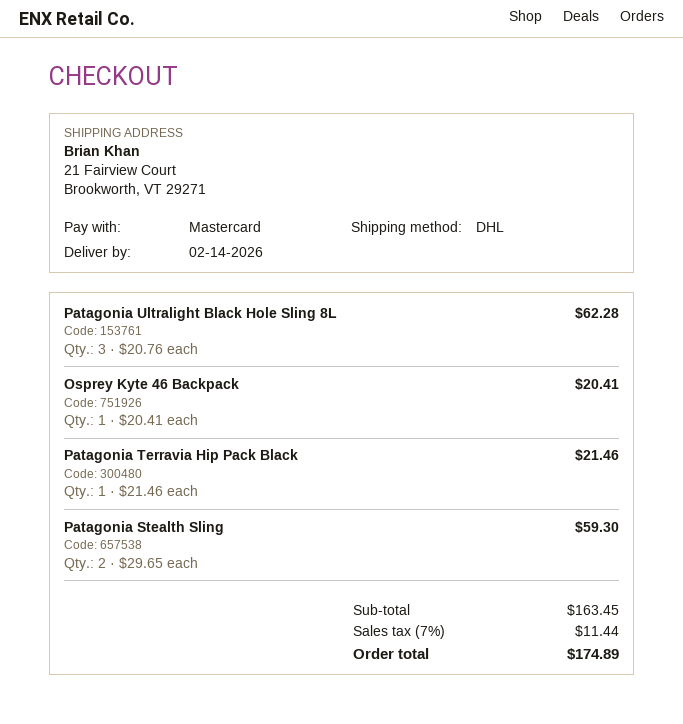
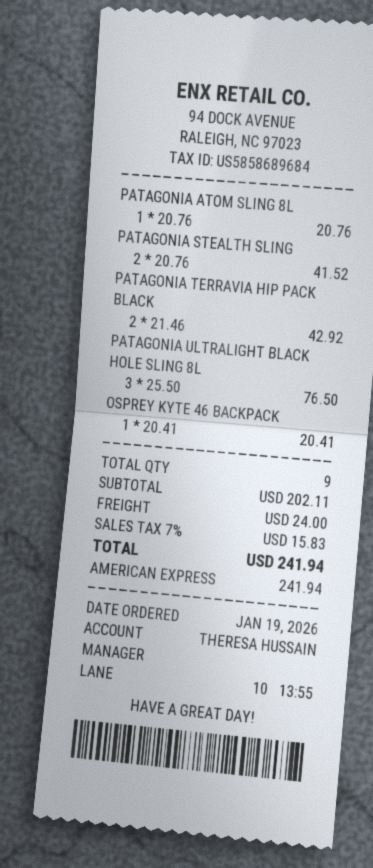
payment method: Mastercard -> American Express
Patagonia Ultralight Black Hole Sling 8L: 3 x 20.76 = 62.28 -> 3 x 25.50 = 76.50
Patagonia Terravia Hip Pack Black: 1 x 21.46 = 21.46 -> 2 x 21.46 = 42.92
Patagonia Stealth Sling: 2 x 29.65 = 59.30 -> 2 x 20.76 = 41.52
PATAGONIA ATOM SLING 8L: none -> 1 x 20.76 = 20.76
subtotal: 163.45 -> 202.11
shipping: none -> 24.00
tax: 7% = 11.44 -> 7% = 15.83
total: 174.89 -> 241.94

